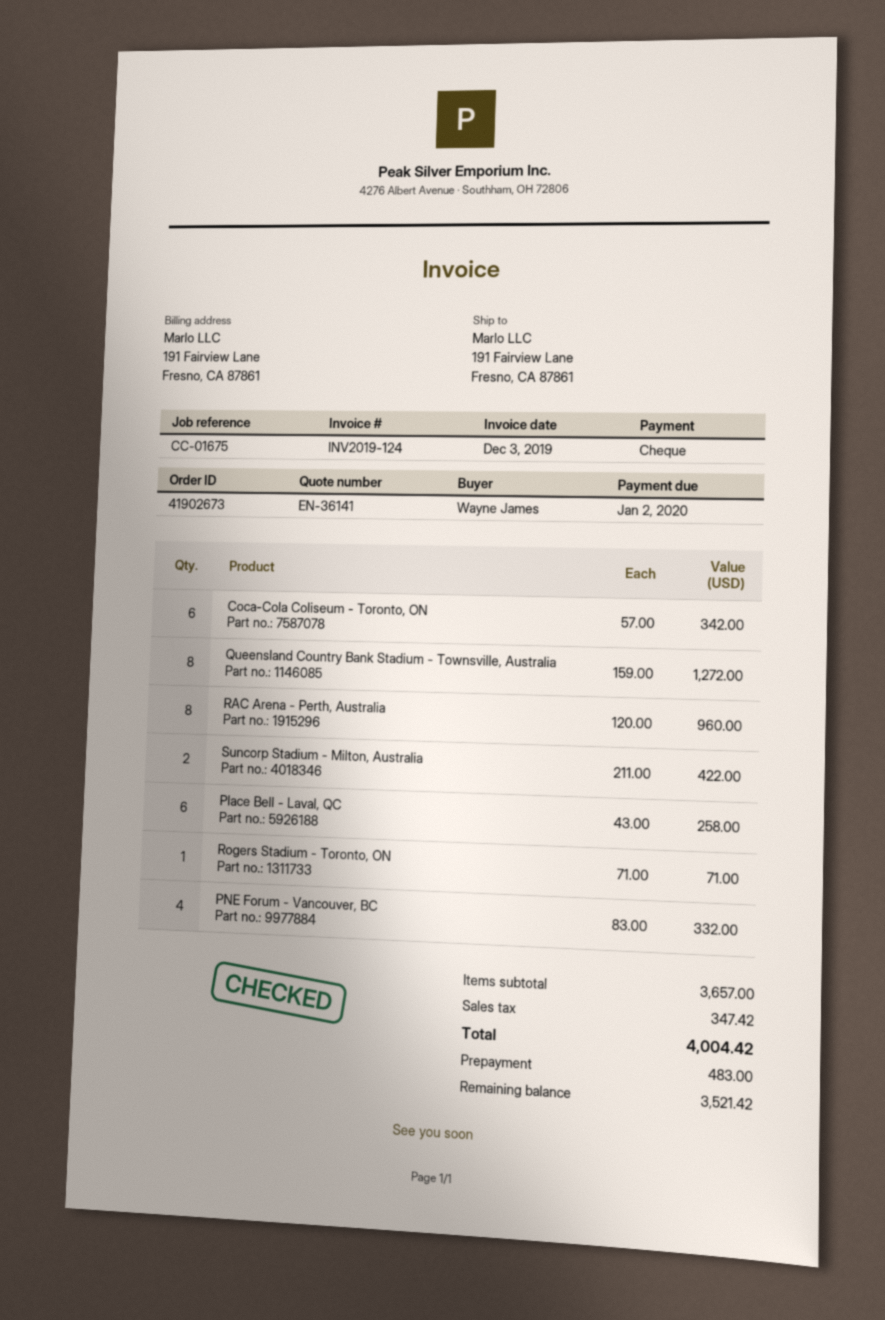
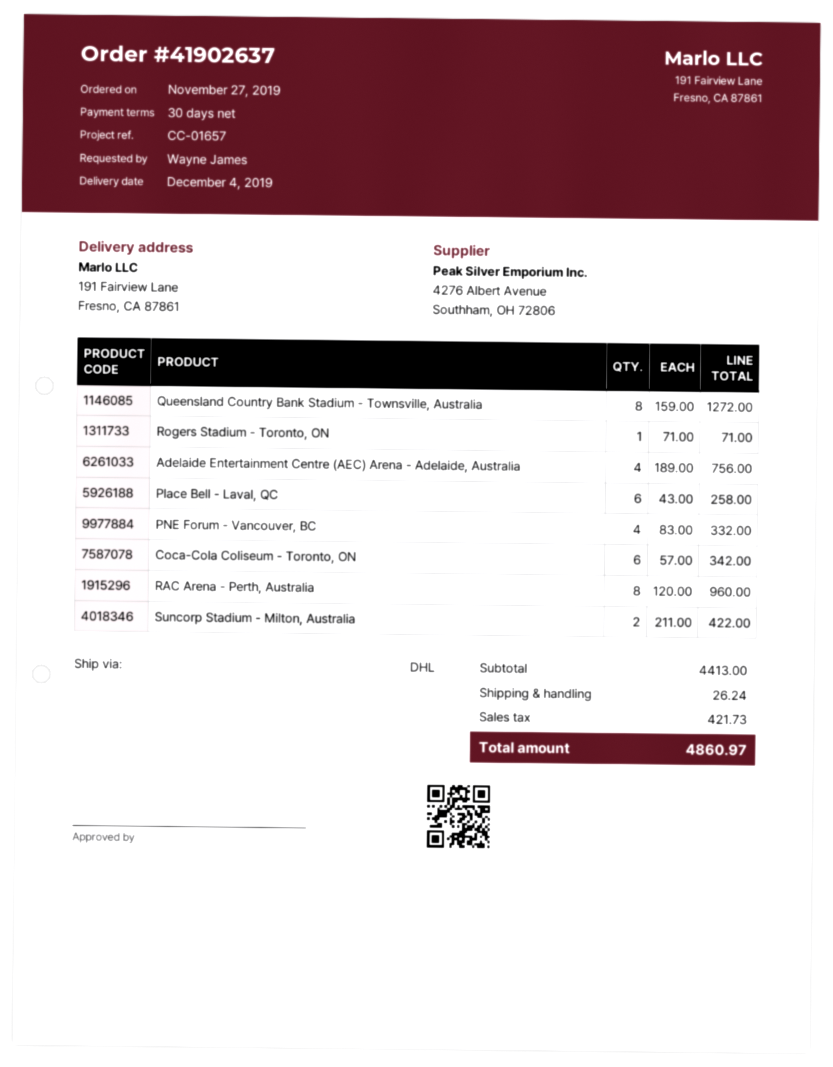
order number: 41902673 -> 41902637
reference: CC-01675 -> CC-01657
Adelaide Entertainment Centre (AEC) Arena - Adelaide, Australia: none -> 4 x 189.00 = 756.00
subtotal: 3657.00 -> 4413.00
shipping: none -> 26.24
tax: 347.42 -> 421.73
total: 4004.42 -> 4860.97

